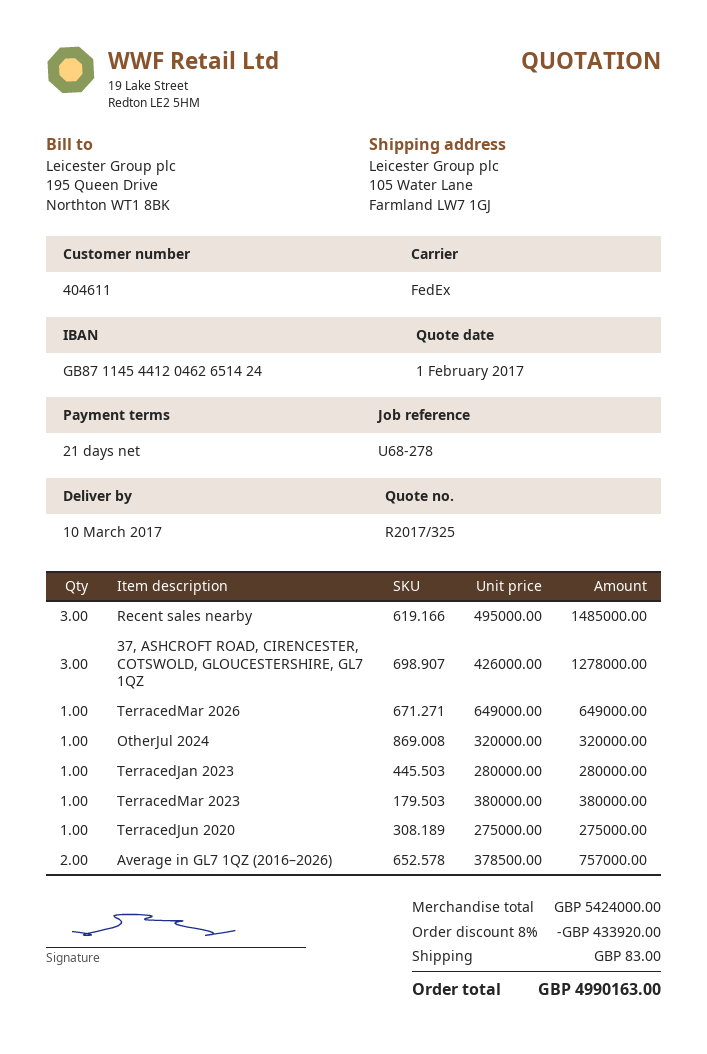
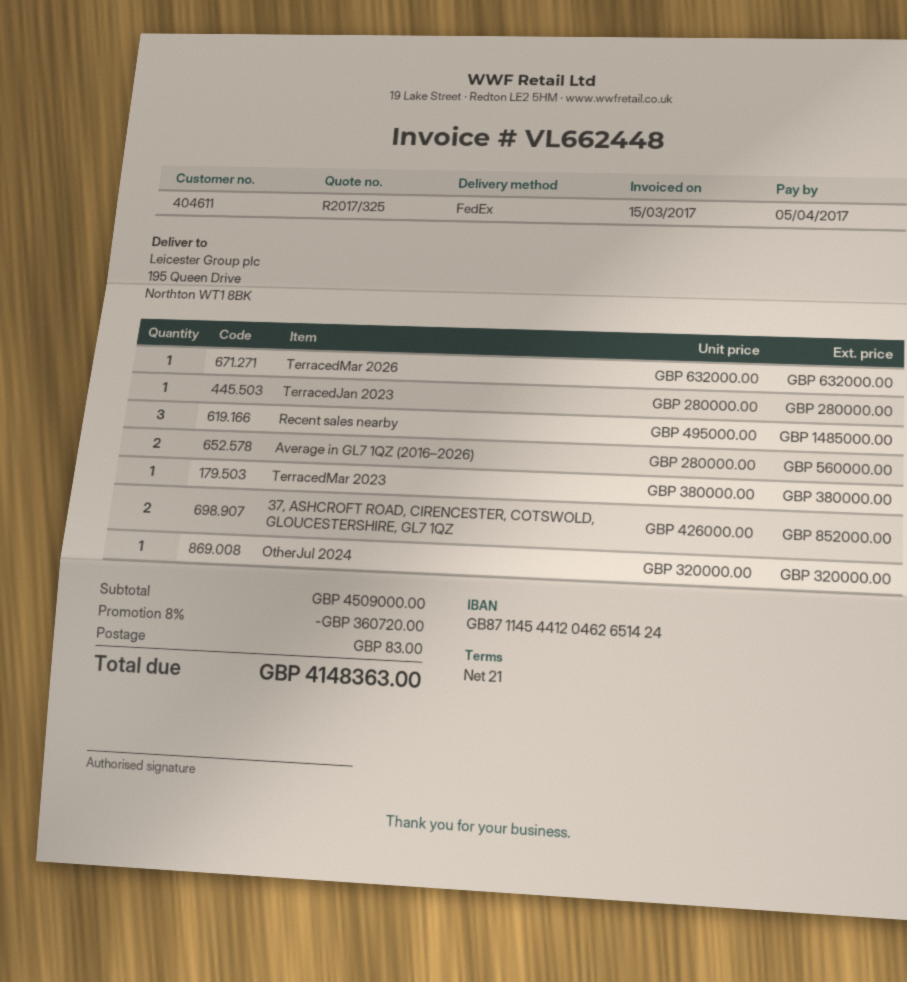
ship to: 105 Water Lane, Farmland LW7 1GJ -> 195 Queen Drive, Northton WT1 8BK
37, ASHCROFT ROAD, CIRENCESTER, COTSWOLD, GLOUCESTERSHIRE, GL7 1QZ: 3 x 426000.00 = 1278000.00 -> 2 x 426000.00 = 852000.00
TerracedMar 2026: 1 x 649000.00 = 649000.00 -> 1 x 632000.00 = 632000.00
TerracedJun 2020: 1 x 275000.00 = 275000.00 -> none
Average in GL7 1QZ (2016–2026): 2 x 378500.00 = 757000.00 -> 2 x 280000.00 = 560000.00
subtotal: 5424000.00 -> 4509000.00
discount: 8% = 433920.00 -> 8% = 360720.00
total: 4990163.00 -> 4148363.00

